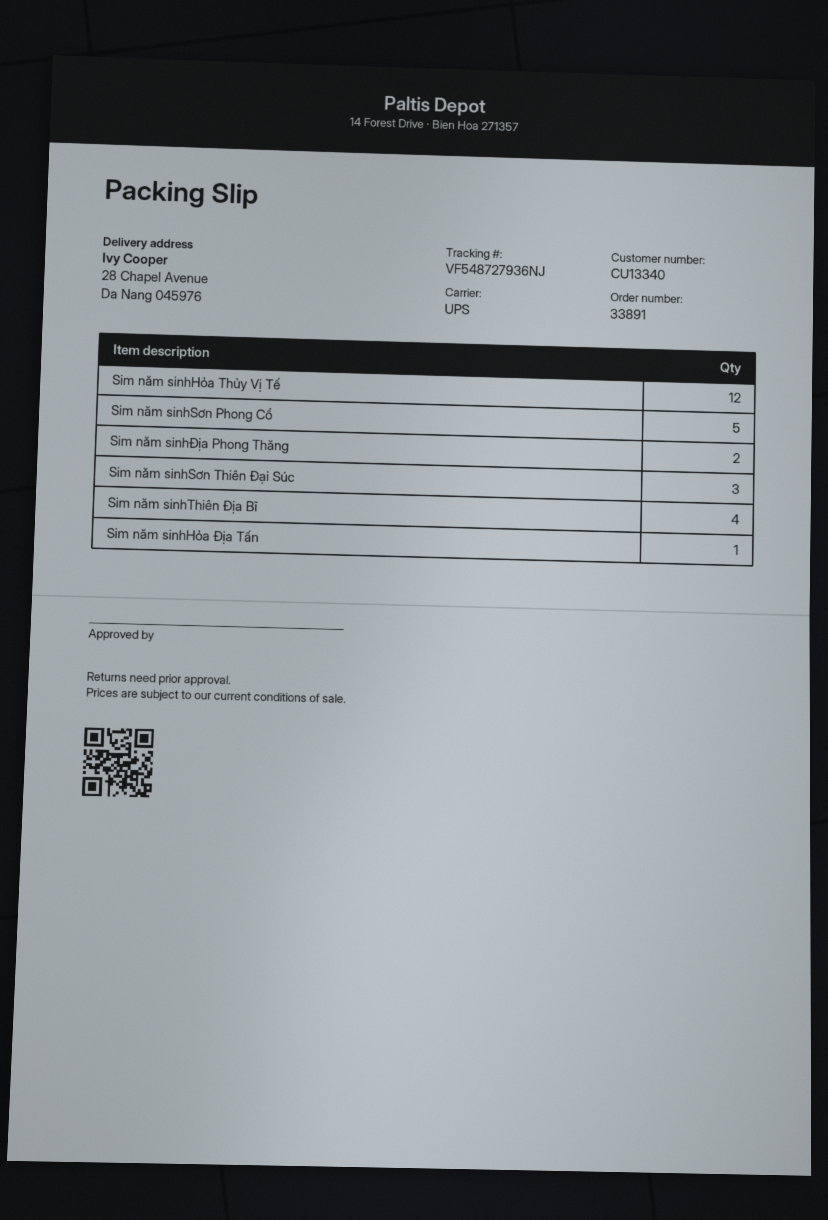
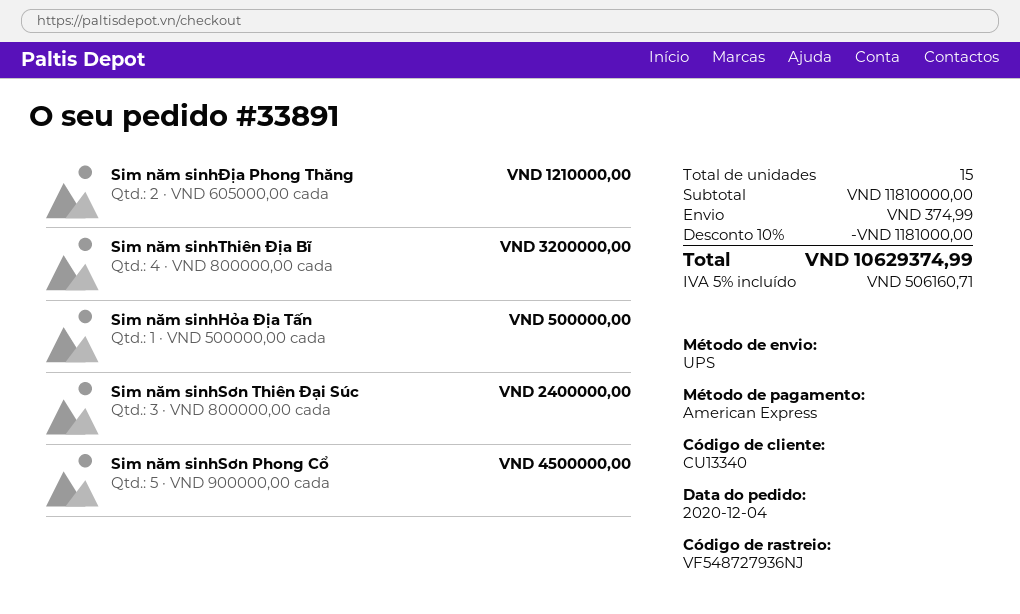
Sim năm sinhHỏa Thủy Vị Tế: 12 -> none

